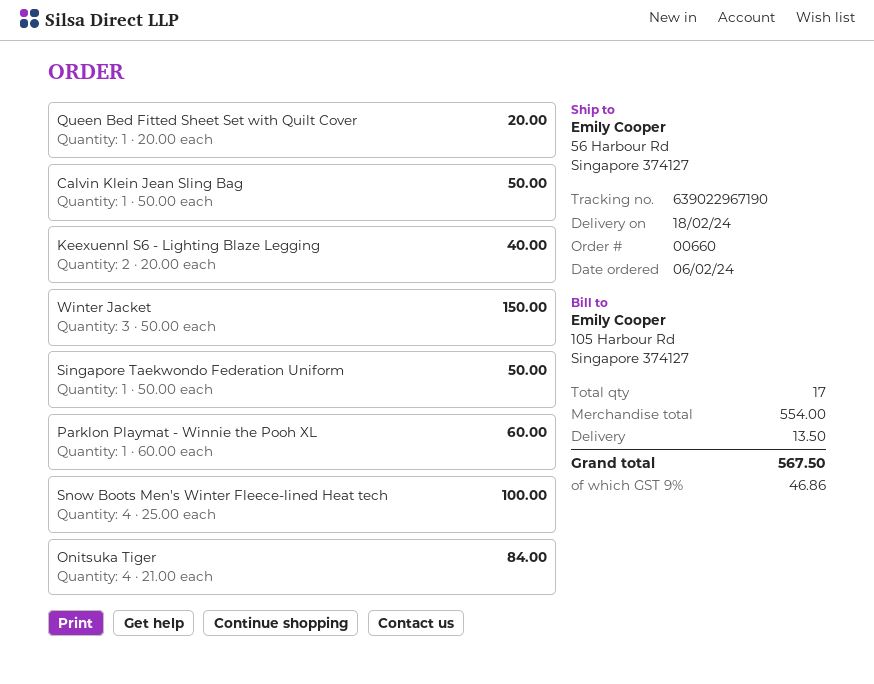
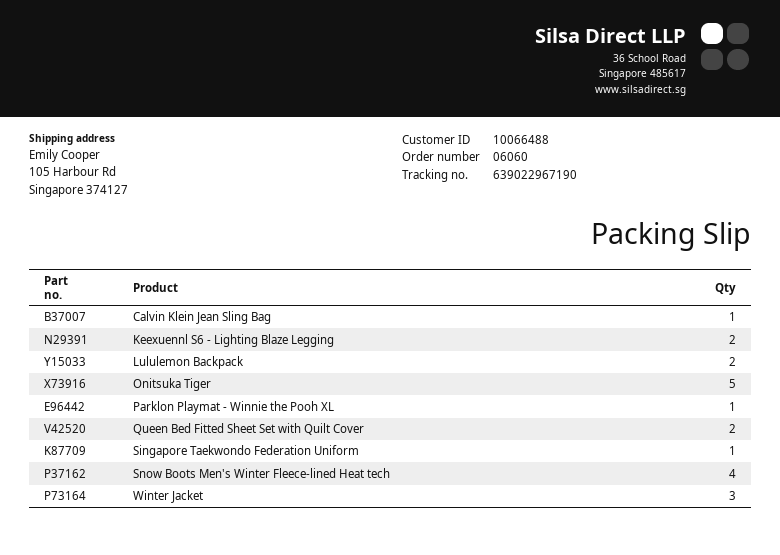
order number: 00660 -> 06060
ship to: 56 Harbour Rd, Singapore 374127 -> 105 Harbour Rd, Singapore 374127
Queen Bed Fitted Sheet Set with Quilt Cover: 1 -> 2
Onitsuka Tiger: 4 -> 5
Lululemon Backpack: none -> 2

